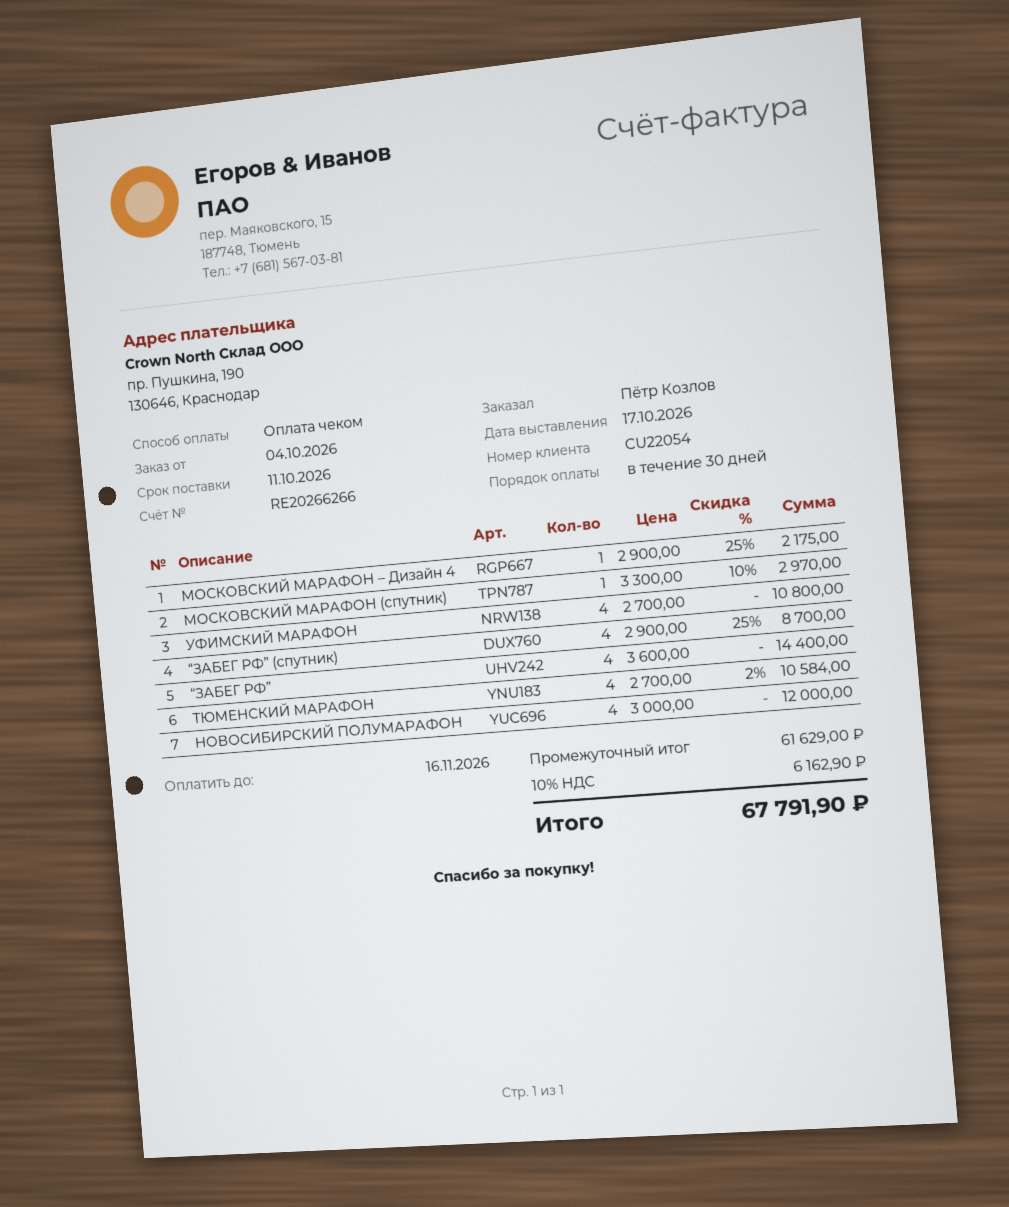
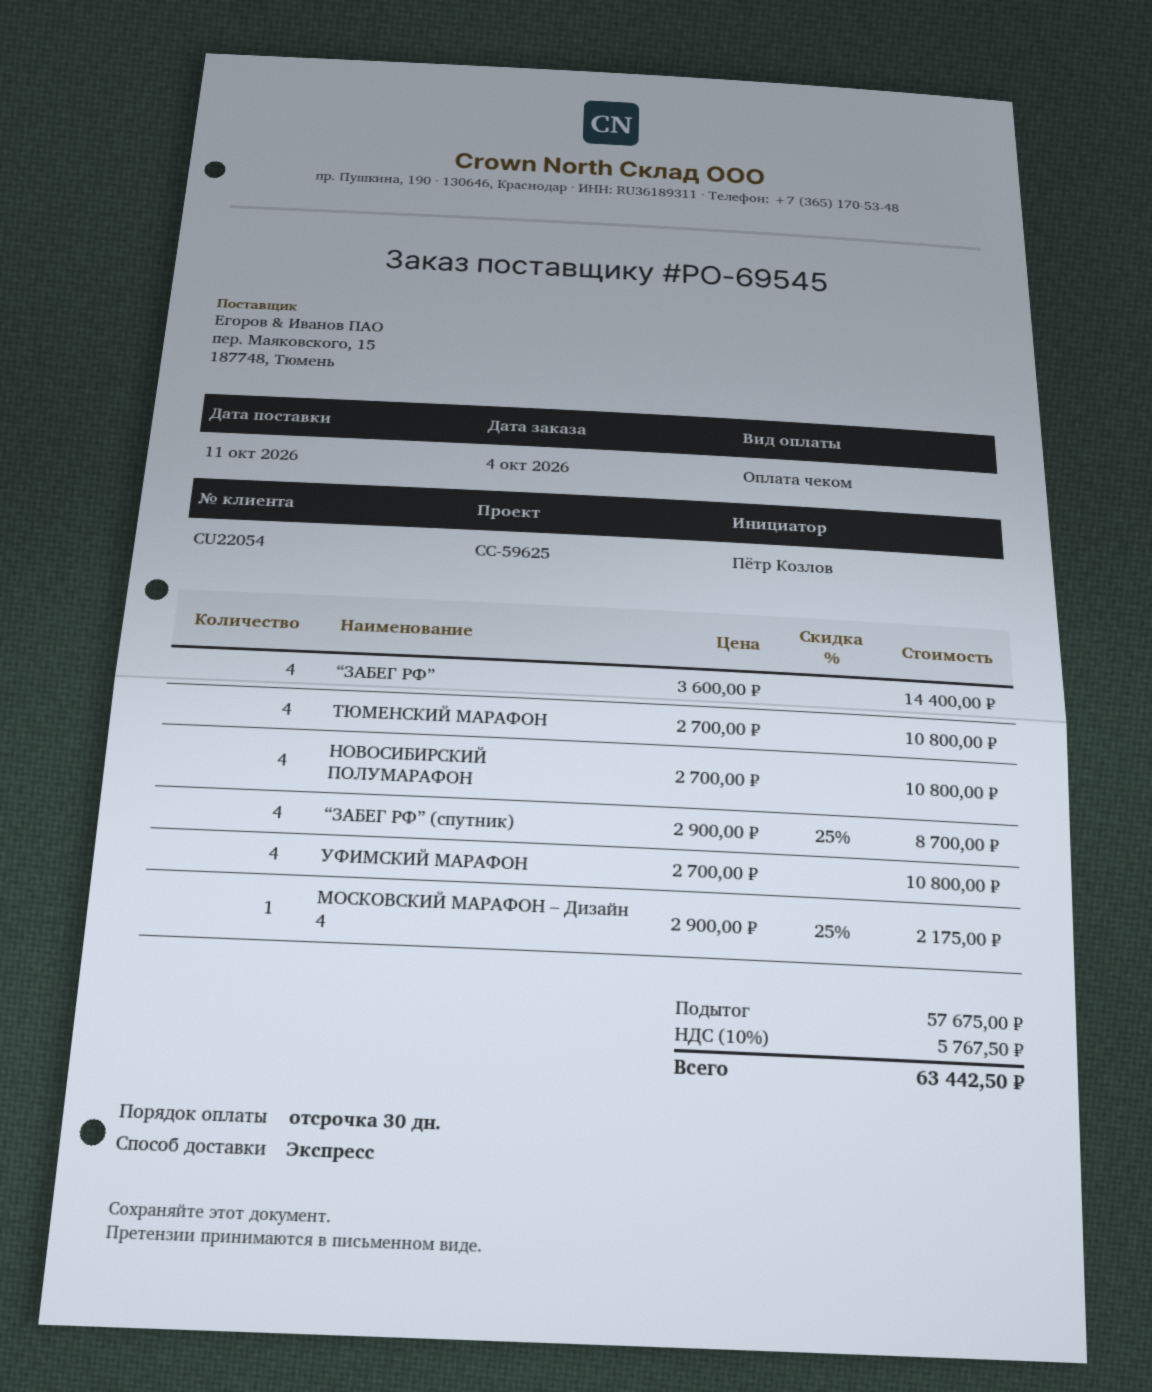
МОСКОВСКИЙ МАРАФОН (спутник): 1 x 3300.00 - 10% = 2970.00 -> none
ТЮМЕНСКИЙ МАРАФОН: 4 x 2700.00 - 2% = 10584.00 -> 4 x 2700.00 = 10800.00
НОВОСИБИРСКИЙ ПОЛУМАРАФОН: 4 x 3000.00 = 12000.00 -> 4 x 2700.00 = 10800.00
subtotal: 61629.00 -> 57675.00
tax: 10% = 6162.90 -> 10% = 5767.50
total: 67791.90 -> 63442.50

